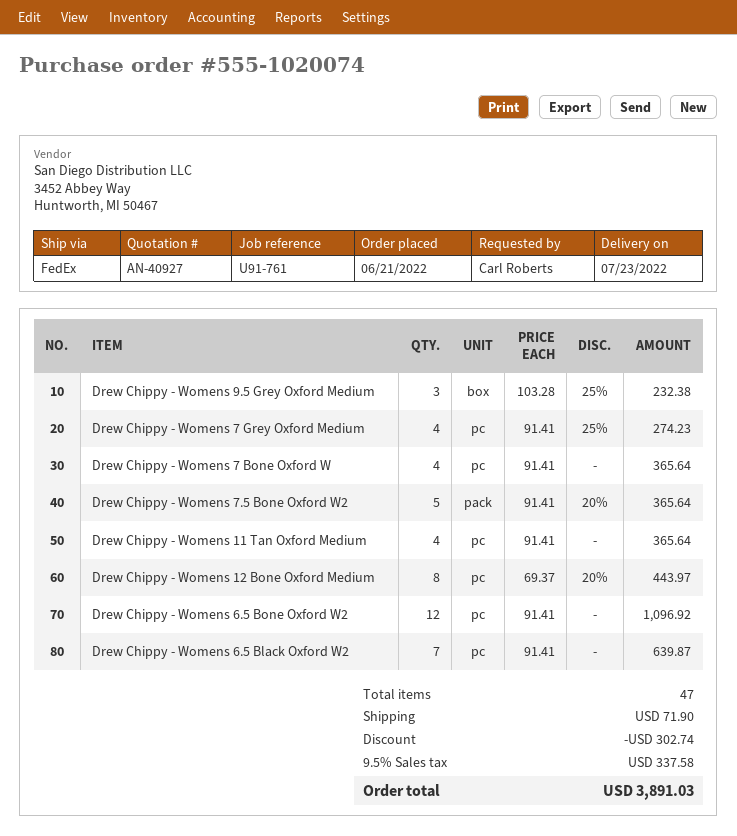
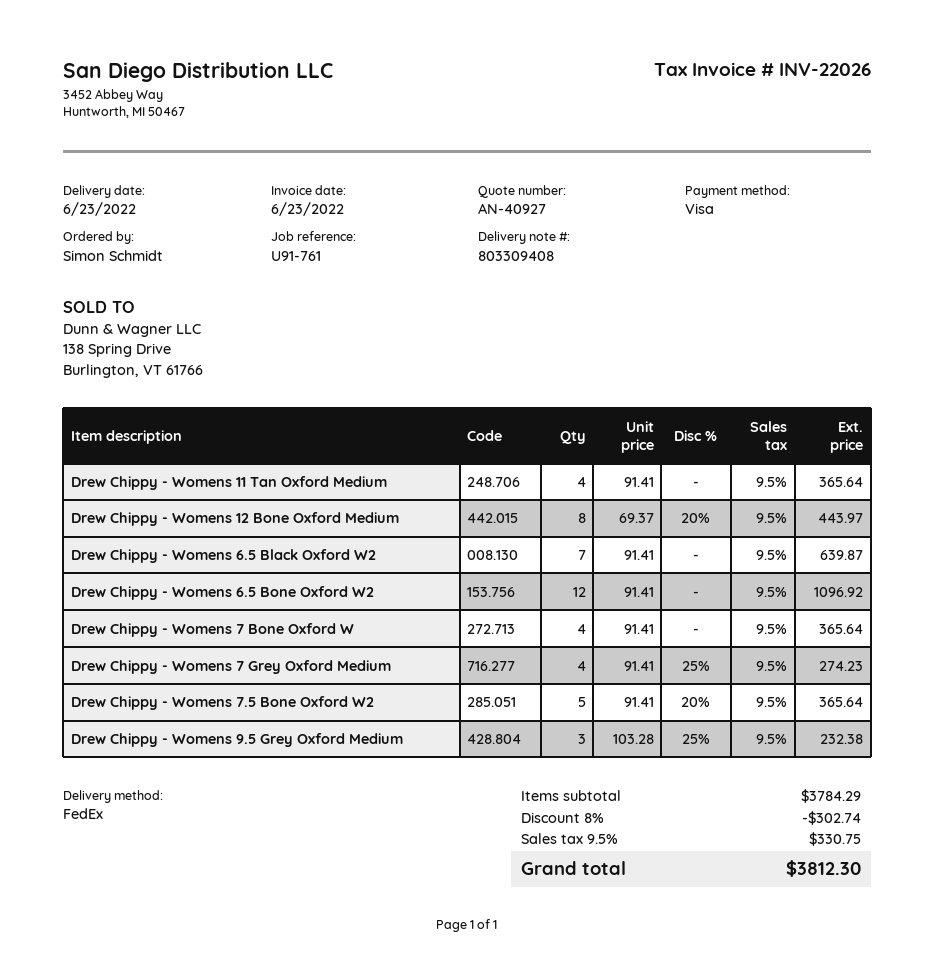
delivery date: 2022-07-23 -> 2022-06-23
ordered by: Carl Roberts -> Simon Schmidt
shipping: 71.90 -> none
tax: 9.5% = 337.58 -> 9.5% = 330.75
total: 3891.03 -> 3812.30

